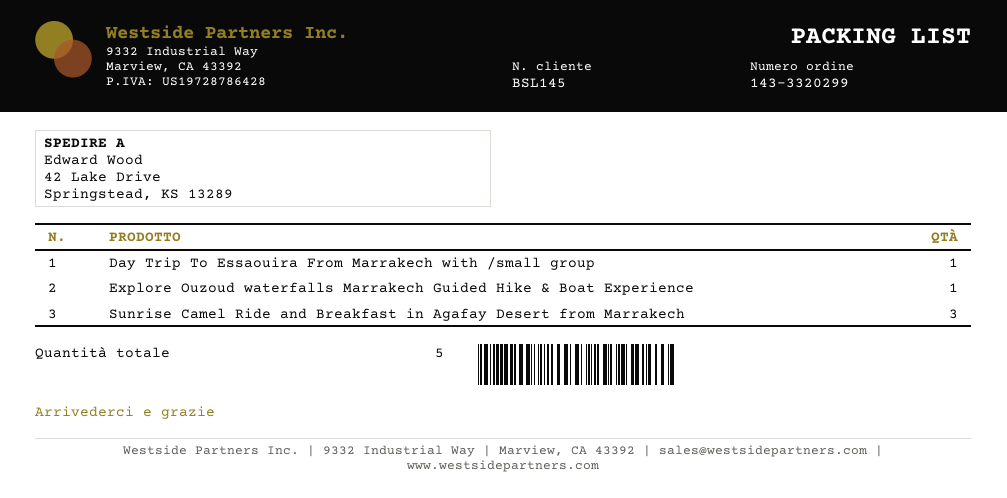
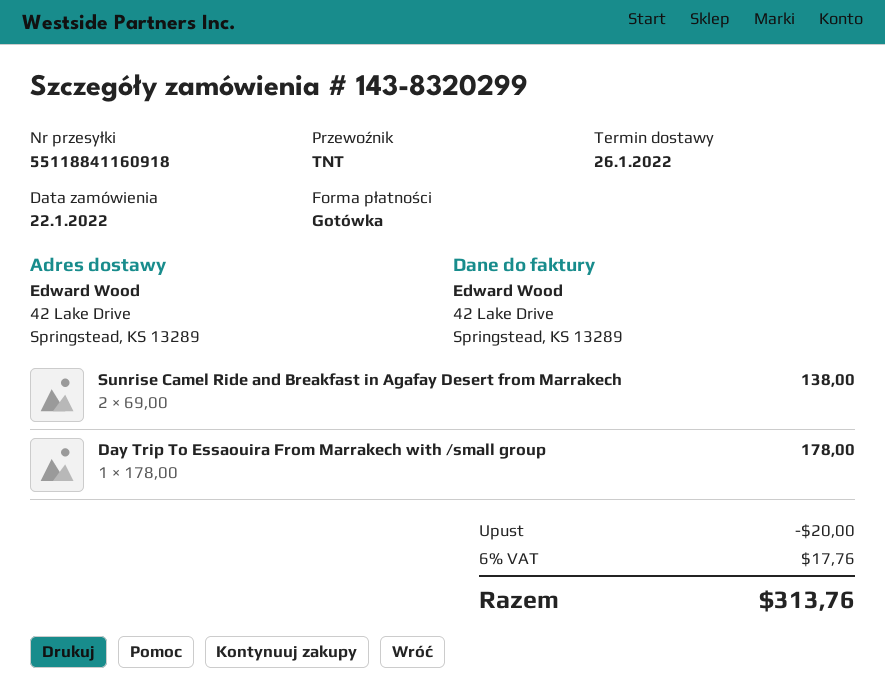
order number: 143-3320299 -> 143-8320299
Explore Ouzoud waterfalls Marrakech Guided Hike & Boat Experience: 1 -> none
Sunrise Camel Ride and Breakfast in Agafay Desert from Marrakech: 3 -> 2

